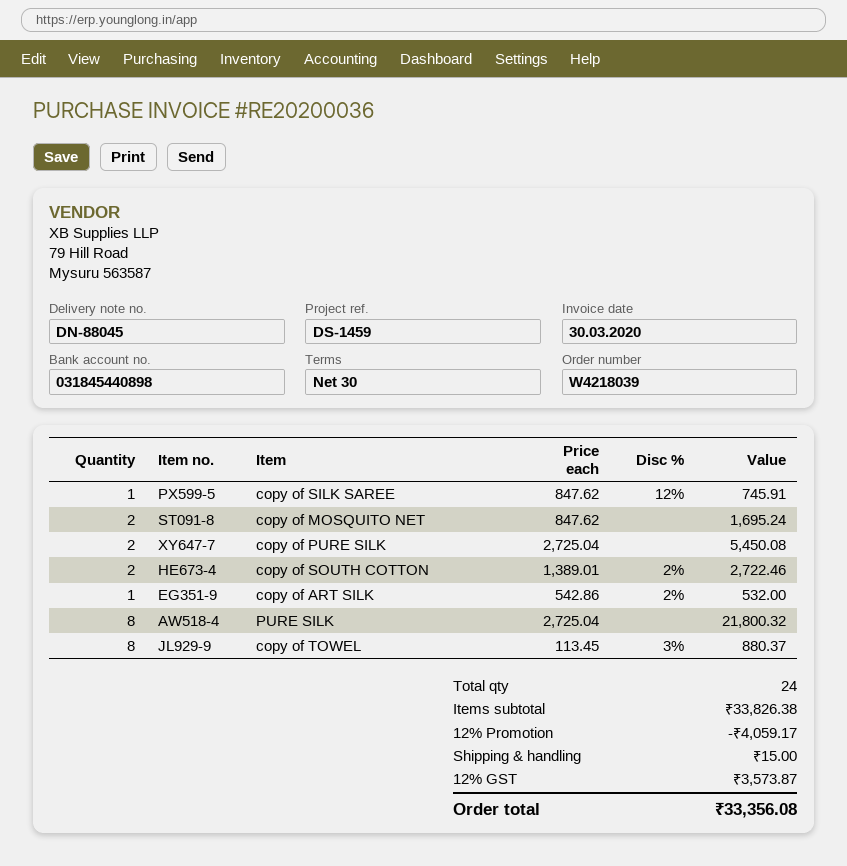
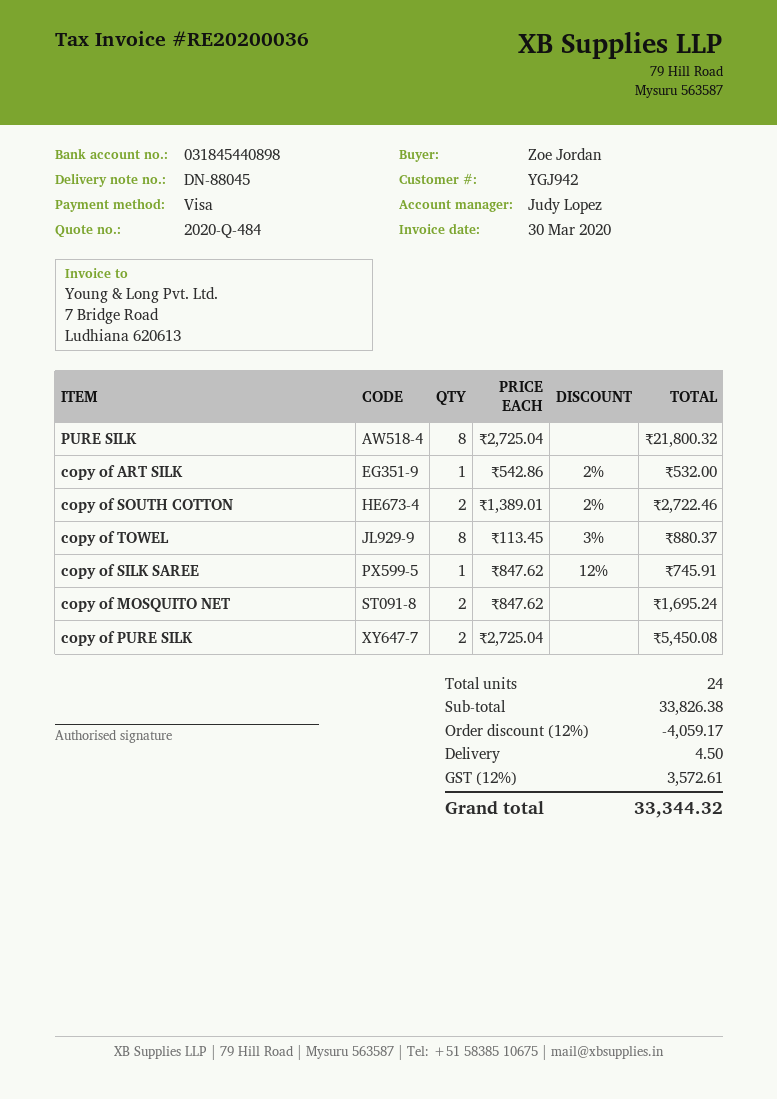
shipping: 15.00 -> 4.50
tax: 12% = 3573.87 -> 12% = 3572.61
total: 33356.08 -> 33344.32

